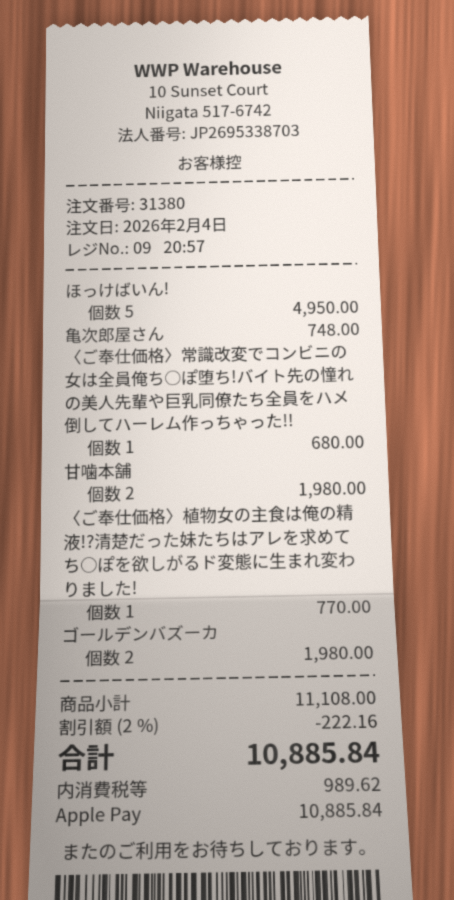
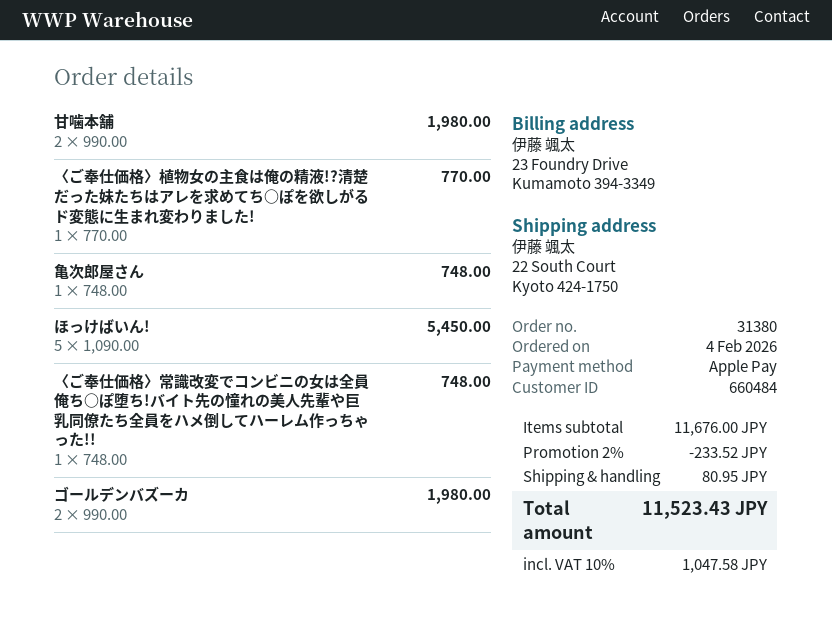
ほっけばいん!: 5 for 4950.00 -> 5 for 5450.00
〈ご奉仕価格〉常識改変でコンビニの女は全員俺ち○ぽ堕ち!バイト先の憧れの美人先輩や巨乳同僚たち全員をハメ倒してハーレム作っちゃった!!: 1 for 680.00 -> 1 for 748.00
subtotal: 11108.00 -> 11676.00
discount: 2% = 222.16 -> 2% = 233.52
shipping: none -> 80.95
tax: 989.62 -> 1047.58
total: 10885.84 -> 11523.43

